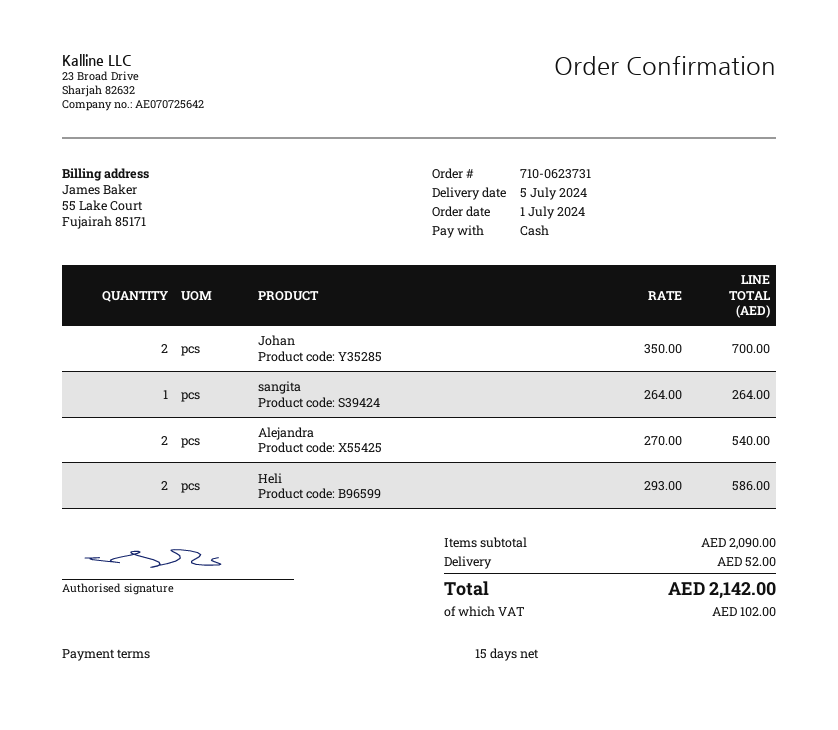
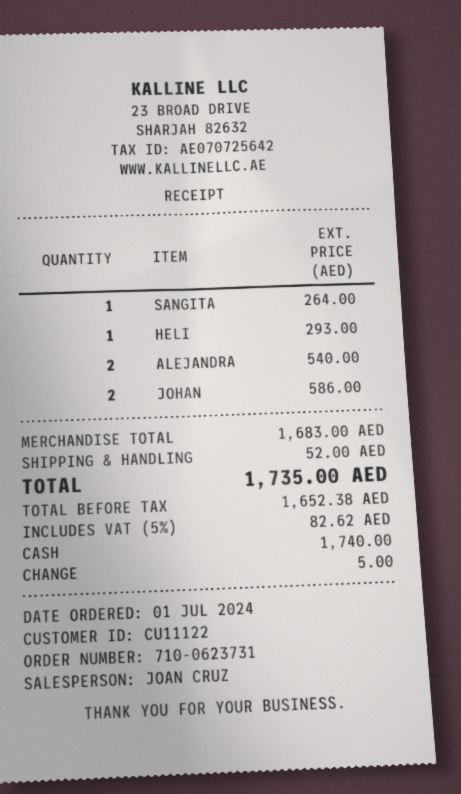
Johan: 2 for 700.00 -> 2 for 586.00
Heli: 2 for 586.00 -> 1 for 293.00
subtotal: 2090.00 -> 1683.00
tax: 102.00 -> 82.62
total: 2142.00 -> 1735.00

